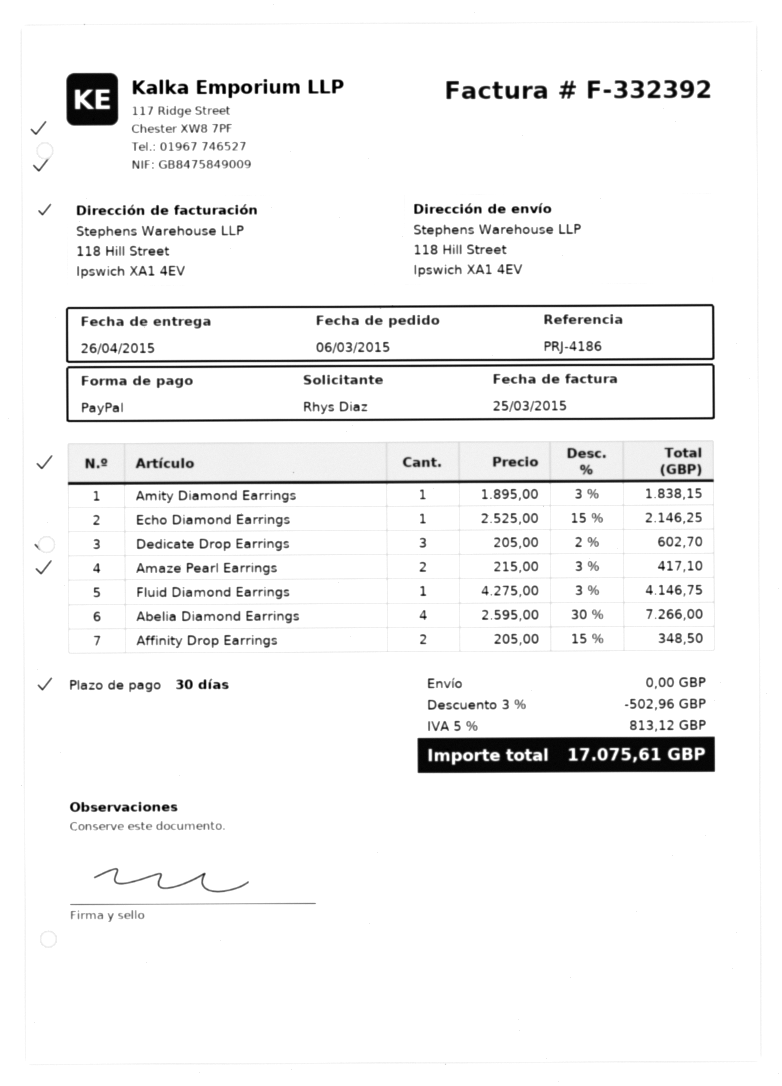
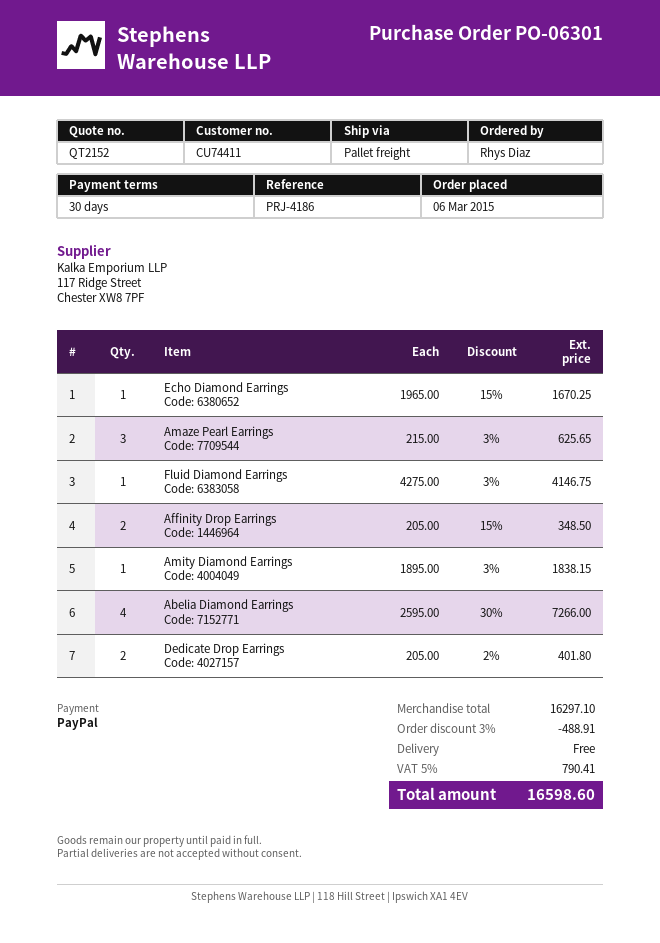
Echo Diamond Earrings: 1 x 2525.00 - 15% = 2146.25 -> 1 x 1965.00 - 15% = 1670.25
Dedicate Drop Earrings: 3 x 205.00 - 2% = 602.70 -> 2 x 205.00 - 2% = 401.80
Amaze Pearl Earrings: 2 x 215.00 - 3% = 417.10 -> 3 x 215.00 - 3% = 625.65
discount: 3% = 502.96 -> 3% = 488.91
tax: 5% = 813.12 -> 5% = 790.41
total: 17075.61 -> 16598.60

